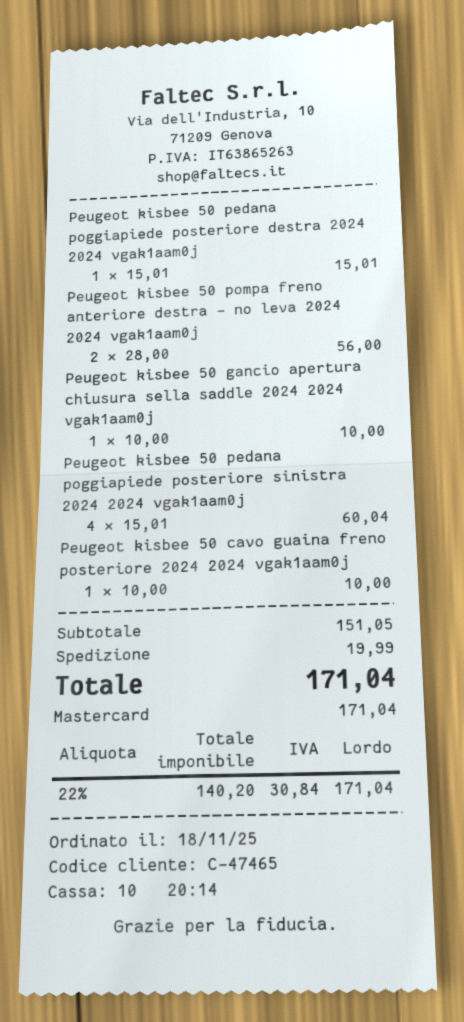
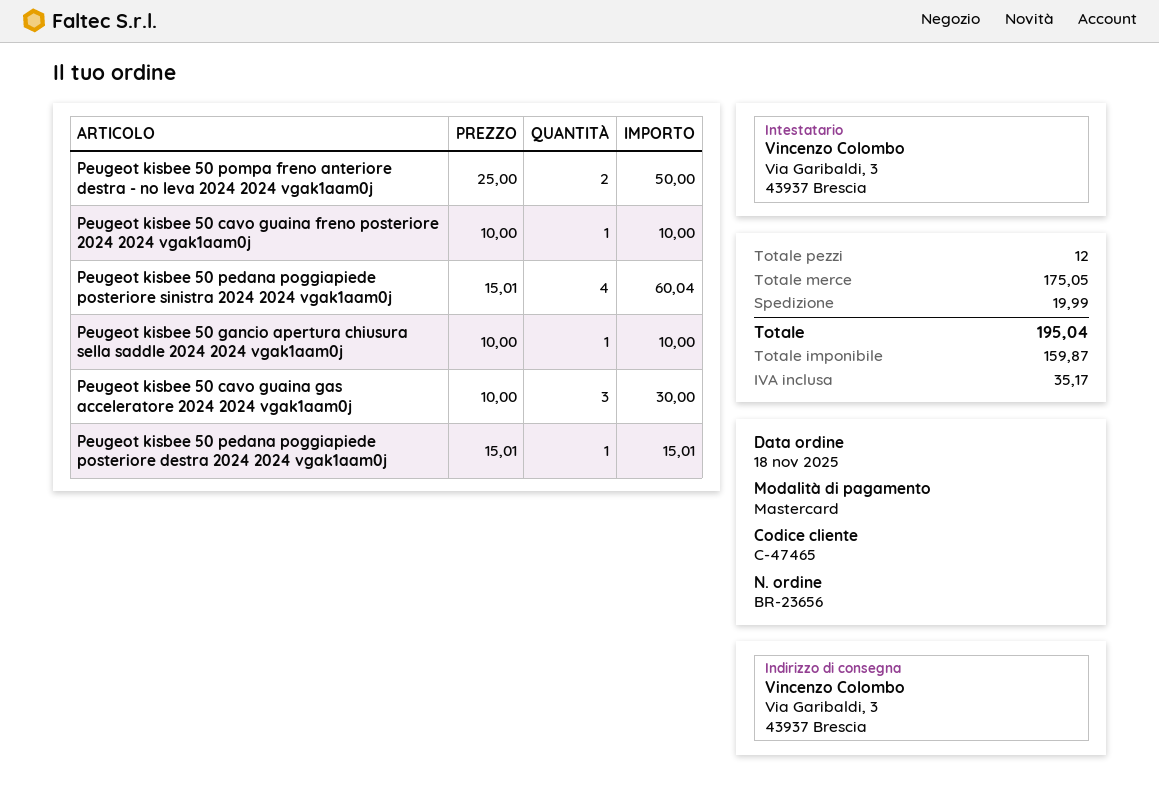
Peugeot kisbee 50 pompa freno anteriore destra - no leva 2024 2024 vgak1aam0j: 2 x 28.00 = 56.00 -> 2 x 25.00 = 50.00
Peugeot kisbee 50 cavo guaina gas acceleratore 2024 2024 vgak1aam0j: none -> 3 x 10.00 = 30.00
subtotal: 151.05 -> 175.05
net: 140.20 -> 159.87
tax: 30.84 -> 35.17
total: 171.04 -> 195.04

